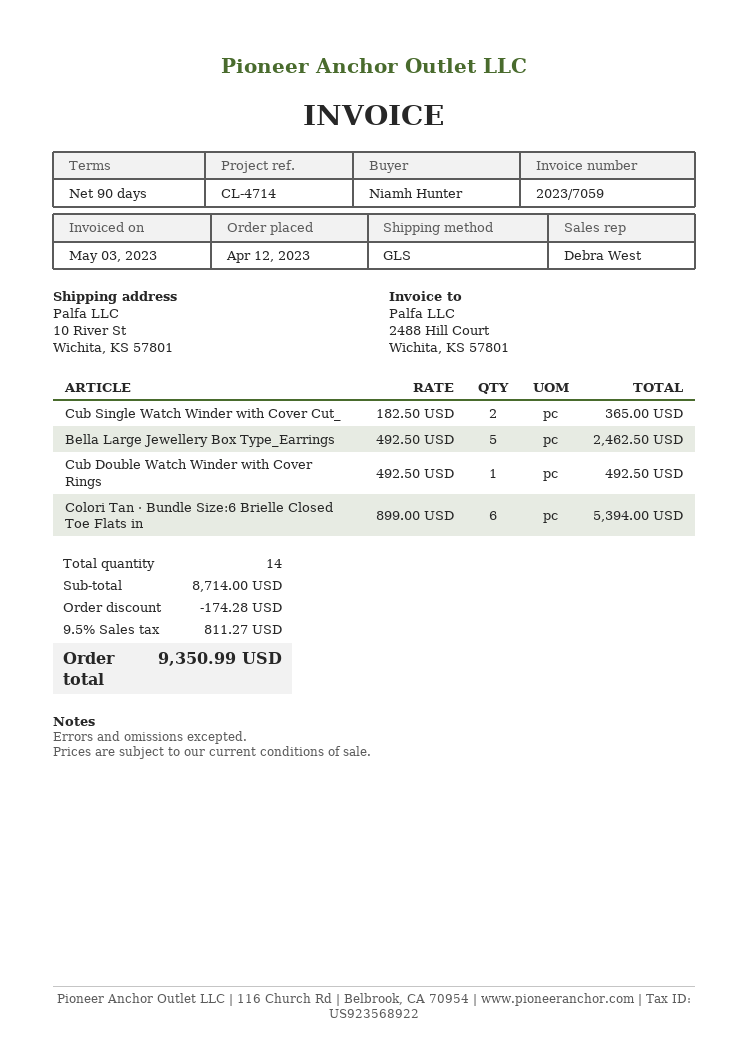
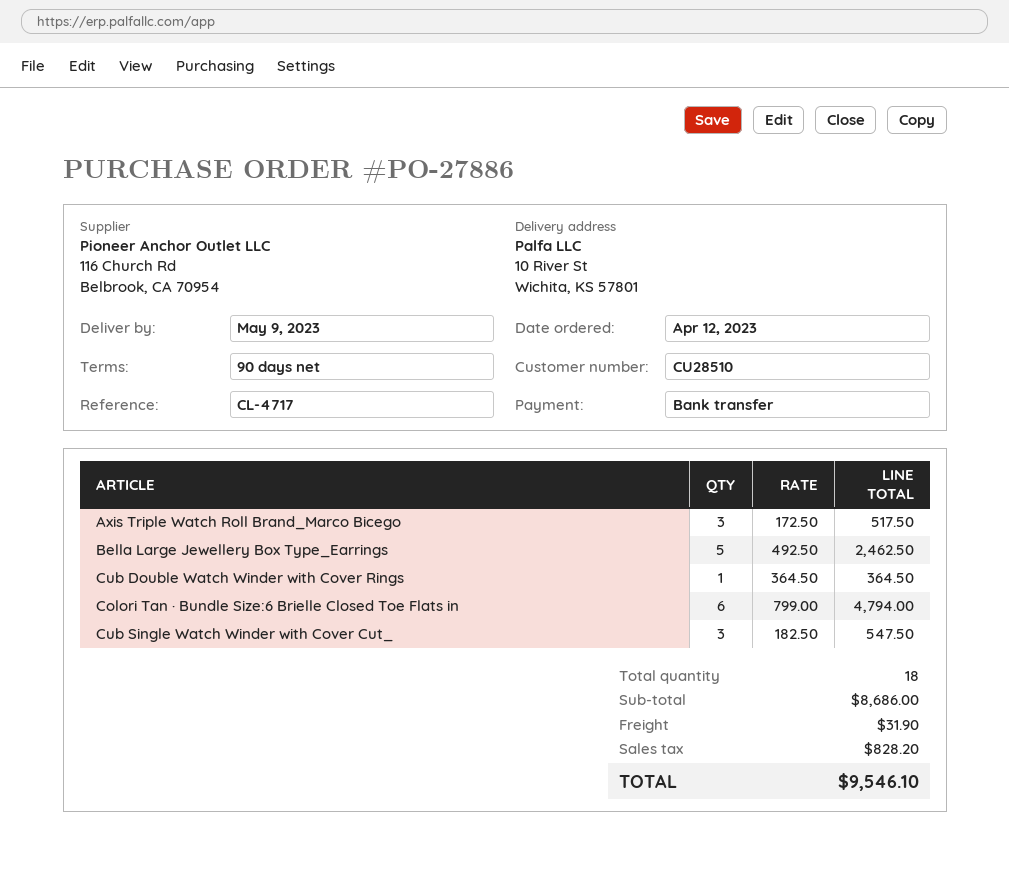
reference: CL-4714 -> CL-4717
Cub Single Watch Winder with Cover Cut_: 2 x 182.50 = 365.00 -> 3 x 182.50 = 547.50
Cub Double Watch Winder with Cover Rings: 1 x 492.50 = 492.50 -> 1 x 364.50 = 364.50
Colori Tan · Bundle Size:6 Brielle Closed Toe Flats in: 6 x 899.00 = 5394.00 -> 6 x 799.00 = 4794.00
Axis Triple Watch Roll Brand_Marco Bicego: none -> 3 x 172.50 = 517.50
total quantity: 14 -> 18
subtotal: 8714.00 -> 8686.00
discount: 174.28 -> none
shipping: none -> 31.90
tax: 811.27 -> 828.20
total: 9350.99 -> 9546.10

